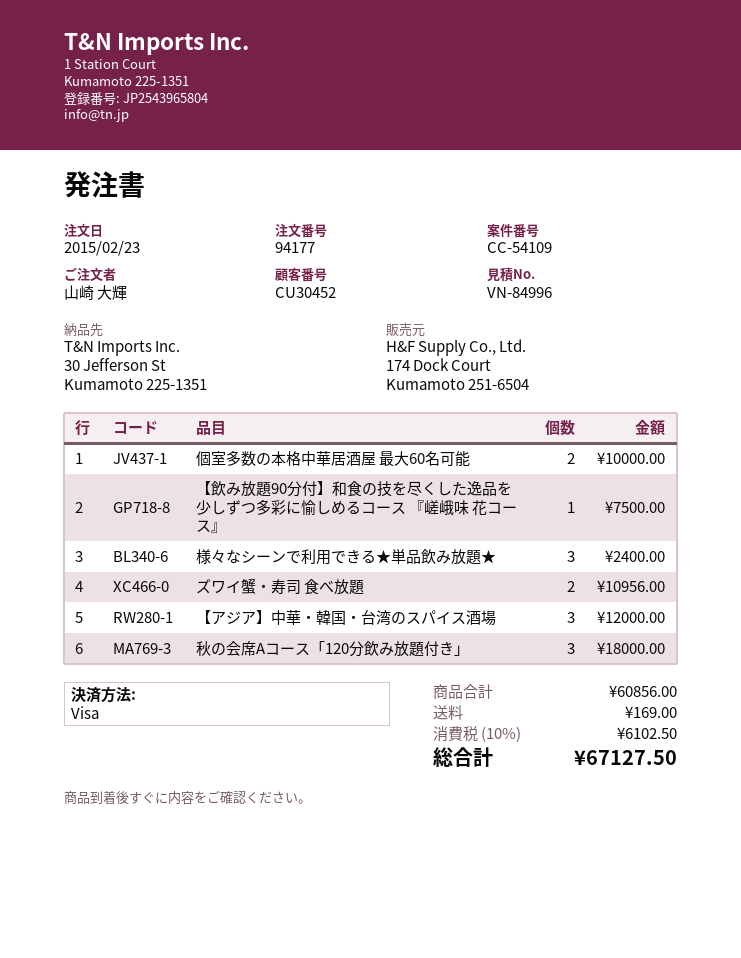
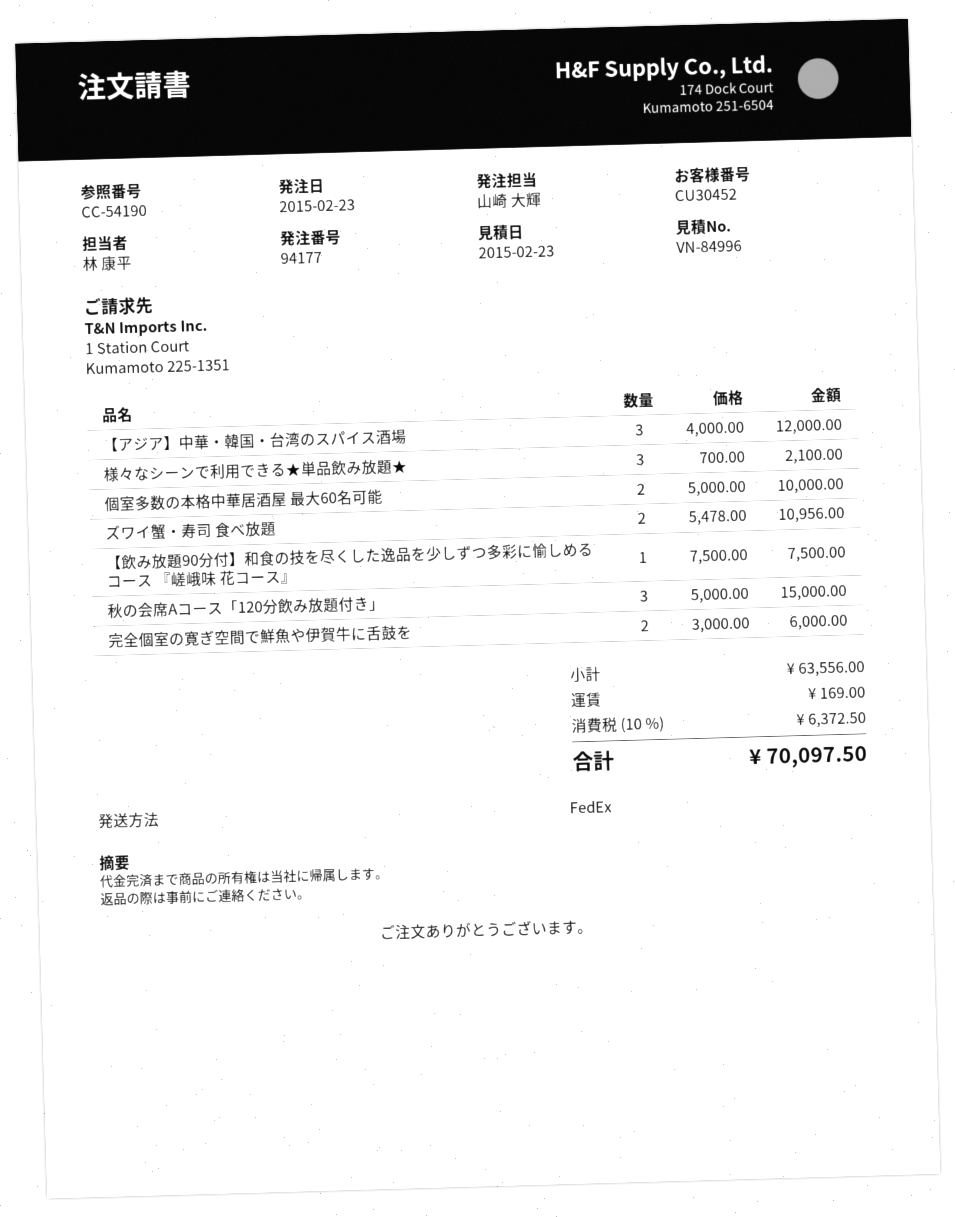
reference: CC-54109 -> CC-54190
様々なシーンで利用できる★単品飲み放題★: 3 for 2400.00 -> 3 for 2100.00
秋の会席Aコース「120分飲み放題付き」: 3 for 18000.00 -> 3 for 15000.00
完全個室の寛ぎ空間で鮮魚や伊賀牛に舌鼓を: none -> 2 for 6000.00
subtotal: 60856.00 -> 63556.00
tax: 10% = 6102.50 -> 10% = 6372.50
total: 67127.50 -> 70097.50

